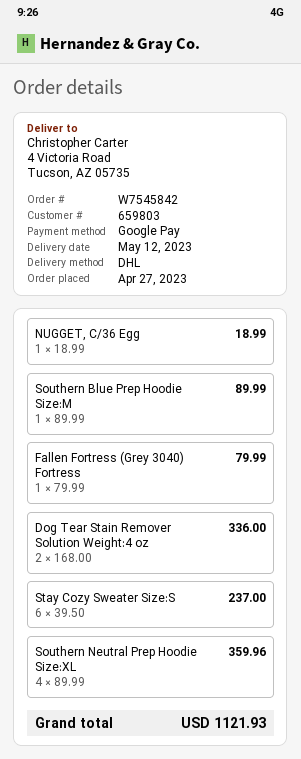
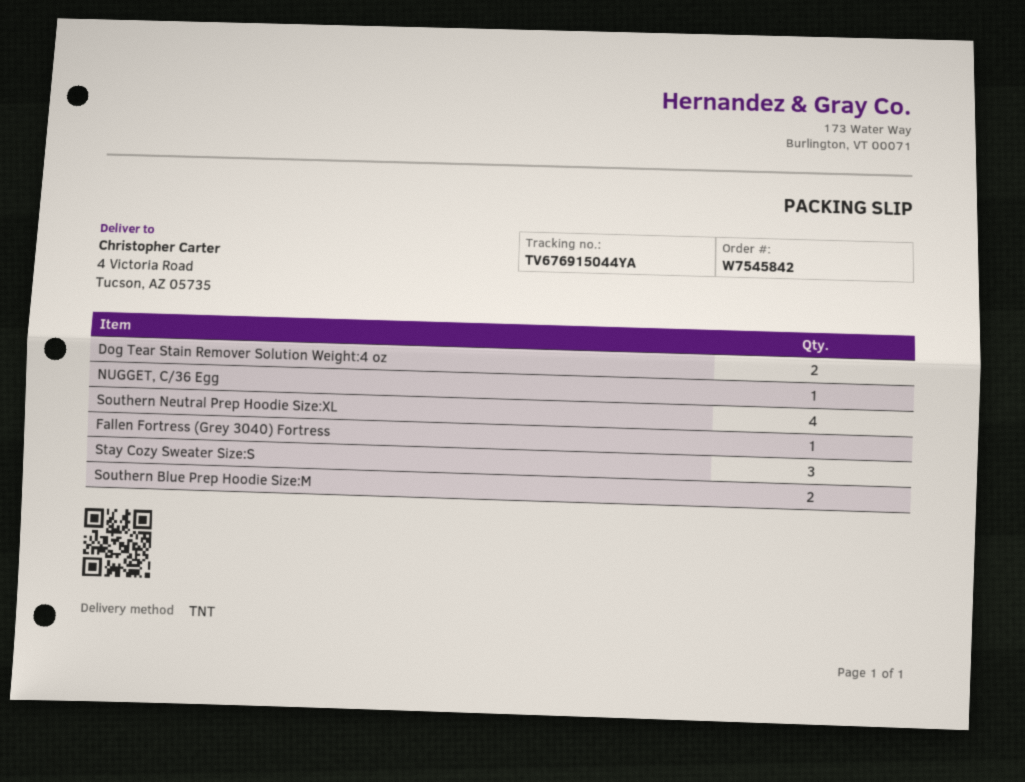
shipping method: DHL -> TNT
Southern Blue Prep Hoodie Size:M: 1 -> 2
Stay Cozy Sweater Size:S: 6 -> 3

